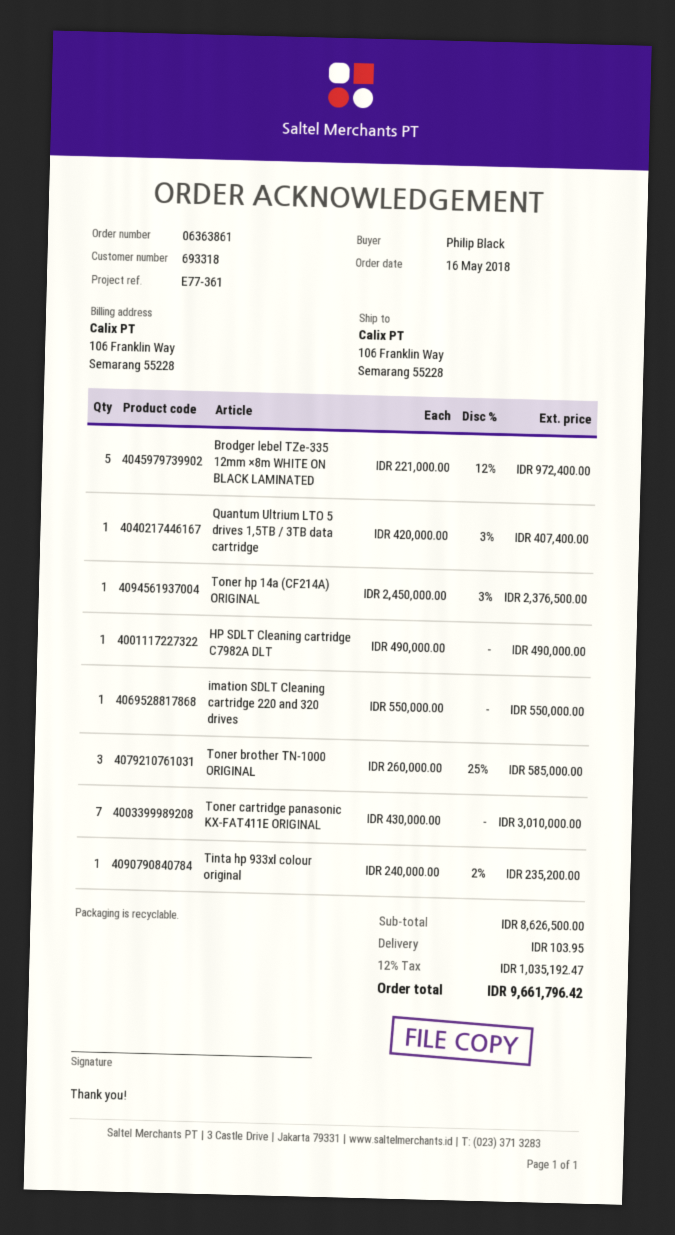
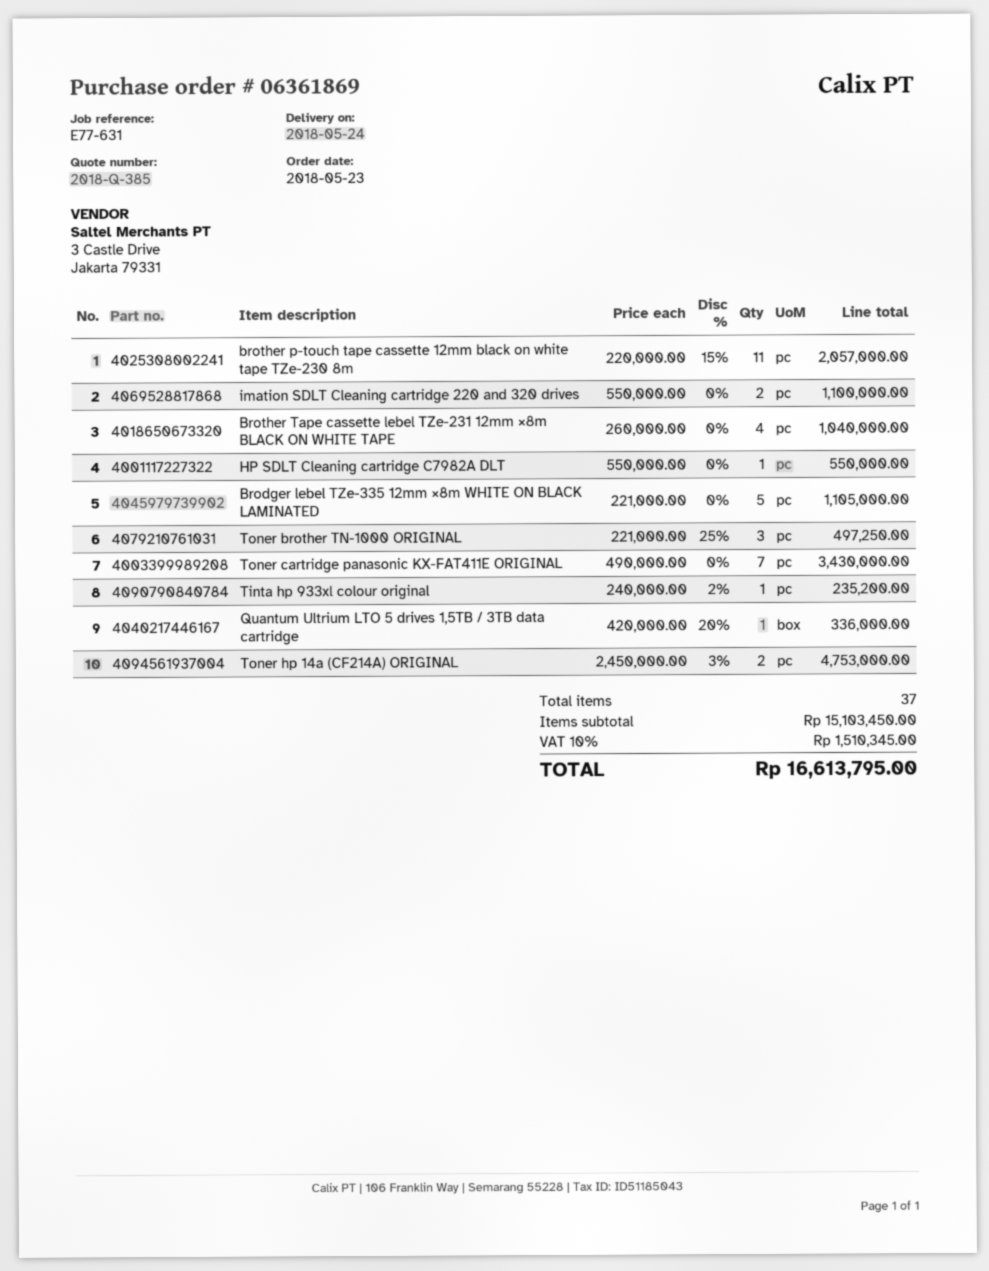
order number: 06363861 -> 06361869
order date: 2018-05-16 -> 2018-05-23
reference: E77-361 -> E77-631
Brodger lebel TZe-335 12mm ×8m WHITE ON BLACK LAMINATED: 5 x 221000.00 - 12% = 972400.00 -> 5 x 221000.00 = 1105000.00
Quantum Ultrium LTO 5 drives 1,5TB / 3TB data cartridge: 1 x 420000.00 - 3% = 407400.00 -> 1 x 420000.00 - 20% = 336000.00
Toner hp 14a (CF214A) ORIGINAL: 1 x 2450000.00 - 3% = 2376500.00 -> 2 x 2450000.00 - 3% = 4753000.00
HP SDLT Cleaning cartridge C7982A DLT: 1 x 490000.00 = 490000.00 -> 1 x 550000.00 = 550000.00
imation SDLT Cleaning cartridge 220 and 320 drives: 1 x 550000.00 = 550000.00 -> 2 x 550000.00 = 1100000.00
Toner brother TN-1000 ORIGINAL: 3 x 260000.00 - 25% = 585000.00 -> 3 x 221000.00 - 25% = 497250.00
Toner cartridge panasonic KX-FAT411E ORIGINAL: 7 x 430000.00 = 3010000.00 -> 7 x 490000.00 = 3430000.00
brother p-touch tape cassette 12mm black on white tape TZe-230 8m: none -> 11 x 220000.00 - 15% = 2057000.00
Brother Tape cassette lebel TZe-231 12mm ×8m BLACK ON WHITE TAPE: none -> 4 x 260000.00 = 1040000.00
subtotal: 8626500.00 -> 15103450.00
shipping: 103.95 -> none
tax: 12% = 1035192.47 -> 10% = 1510345.00
total: 9661796.42 -> 16613795.00

